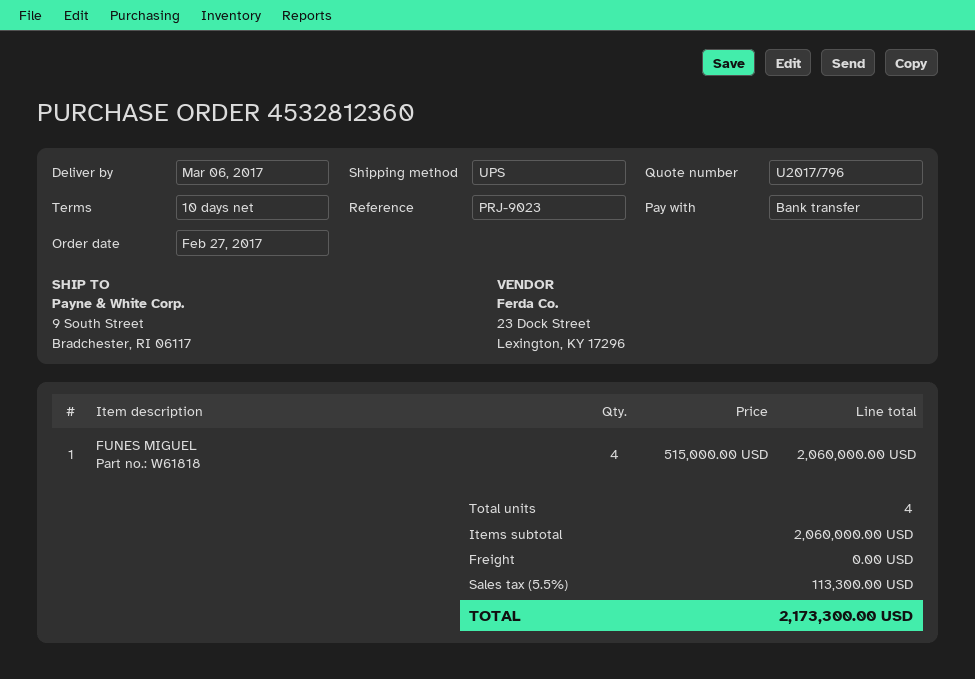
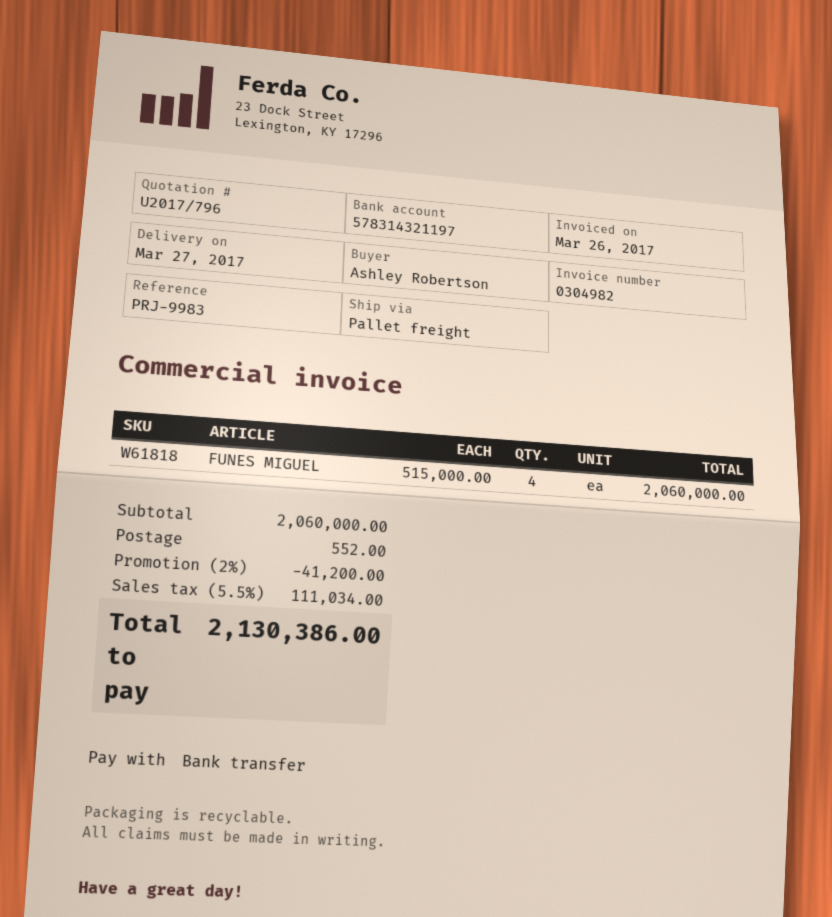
delivery date: 2017-03-06 -> 2017-03-27
reference: PRJ-9023 -> PRJ-9983
shipping method: UPS -> pallet freight
discount: none -> 2% = 41200.00
shipping: 0.00 -> 552.00
tax: 5.5% = 113300.00 -> 5.5% = 111034.00
total: 2173300.00 -> 2130386.00

